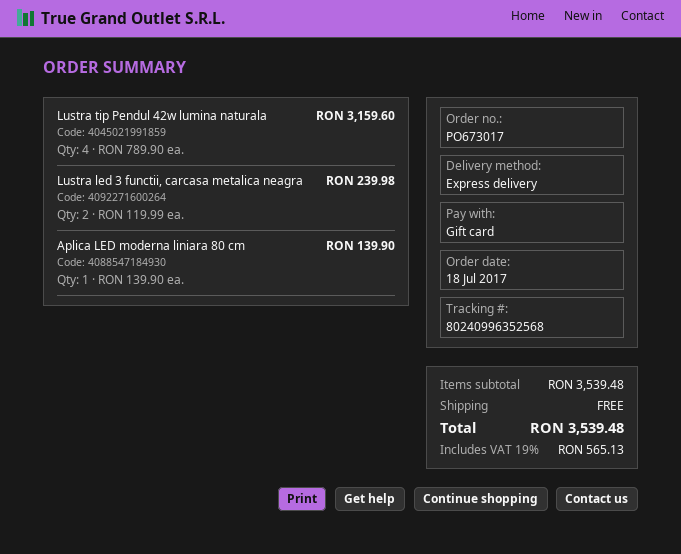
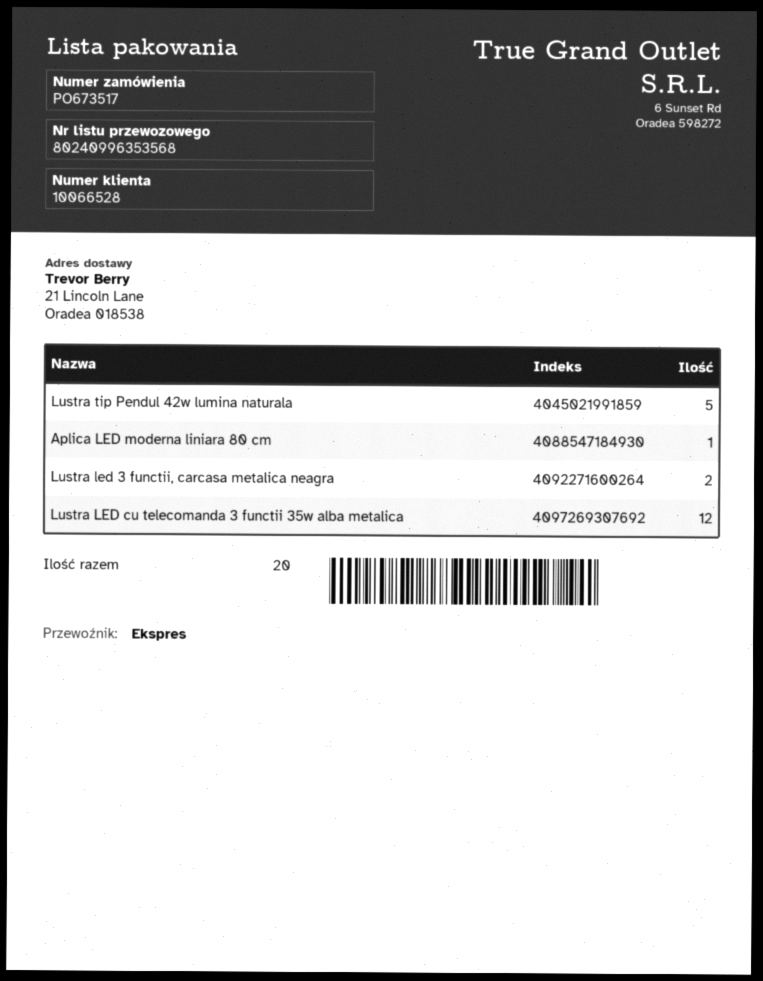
order number: PO673017 -> PO673517
tracking number: 80240996352568 -> 80240996353568
Lustra tip Pendul 42w lumina naturala: 4 -> 5
Lustra LED cu telecomanda 3 functii 35w alba metalica: none -> 12

